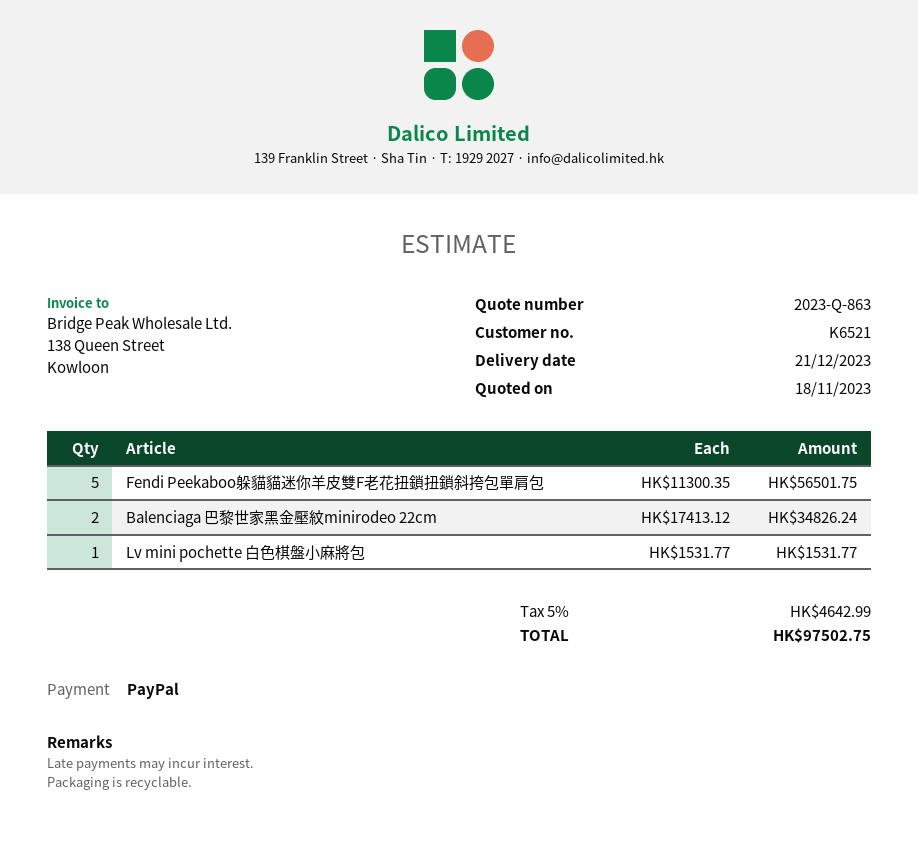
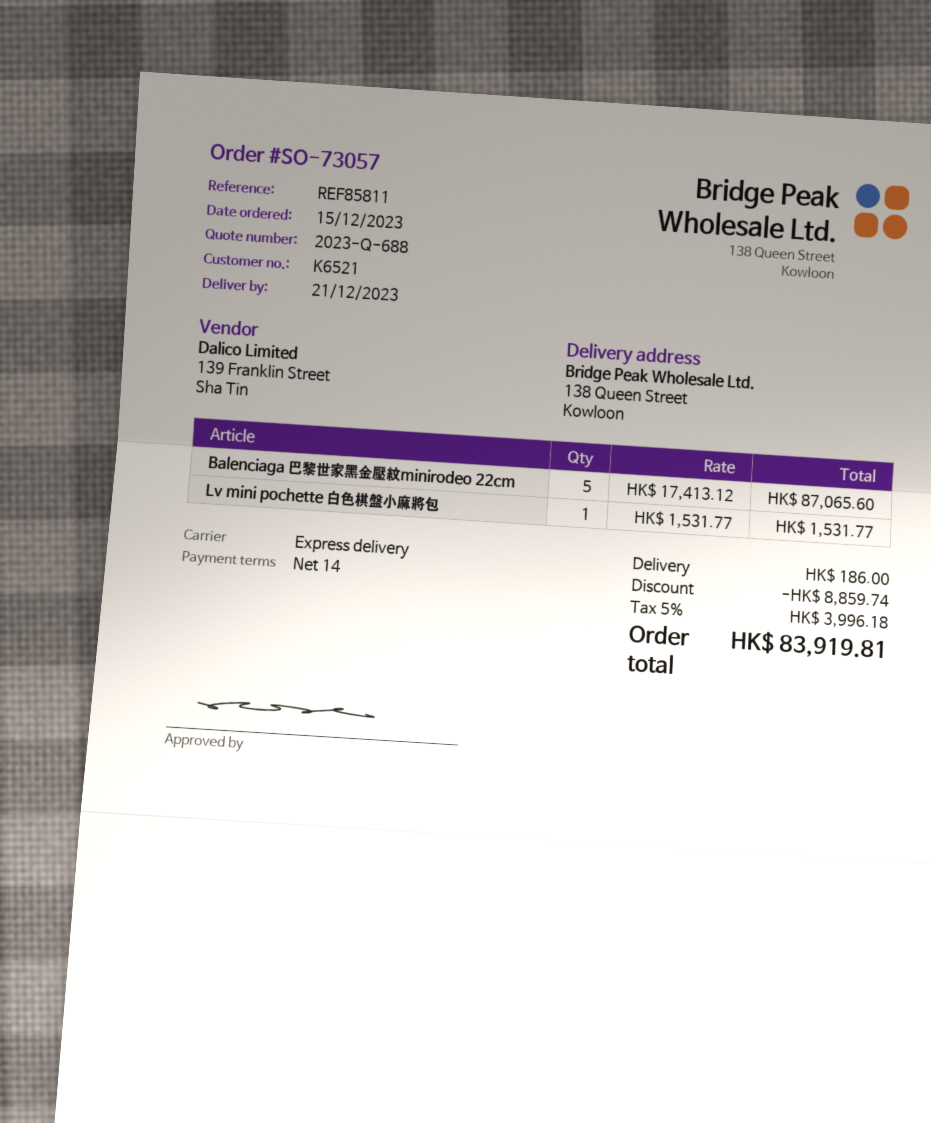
quote number: 2023-Q-863 -> 2023-Q-688
Fendi Peekaboo躲貓貓迷你羊皮雙F老花扭鎖扭鎖斜挎包單肩包: 5 x 11300.35 = 56501.75 -> none
Balenciaga 巴黎世家黑金壓紋minirodeo 22cm: 2 x 17413.12 = 34826.24 -> 5 x 17413.12 = 87065.60
discount: none -> 8859.74
shipping: none -> 186.00
tax: 5% = 4642.99 -> 5% = 3996.18
total: 97502.75 -> 83919.81

